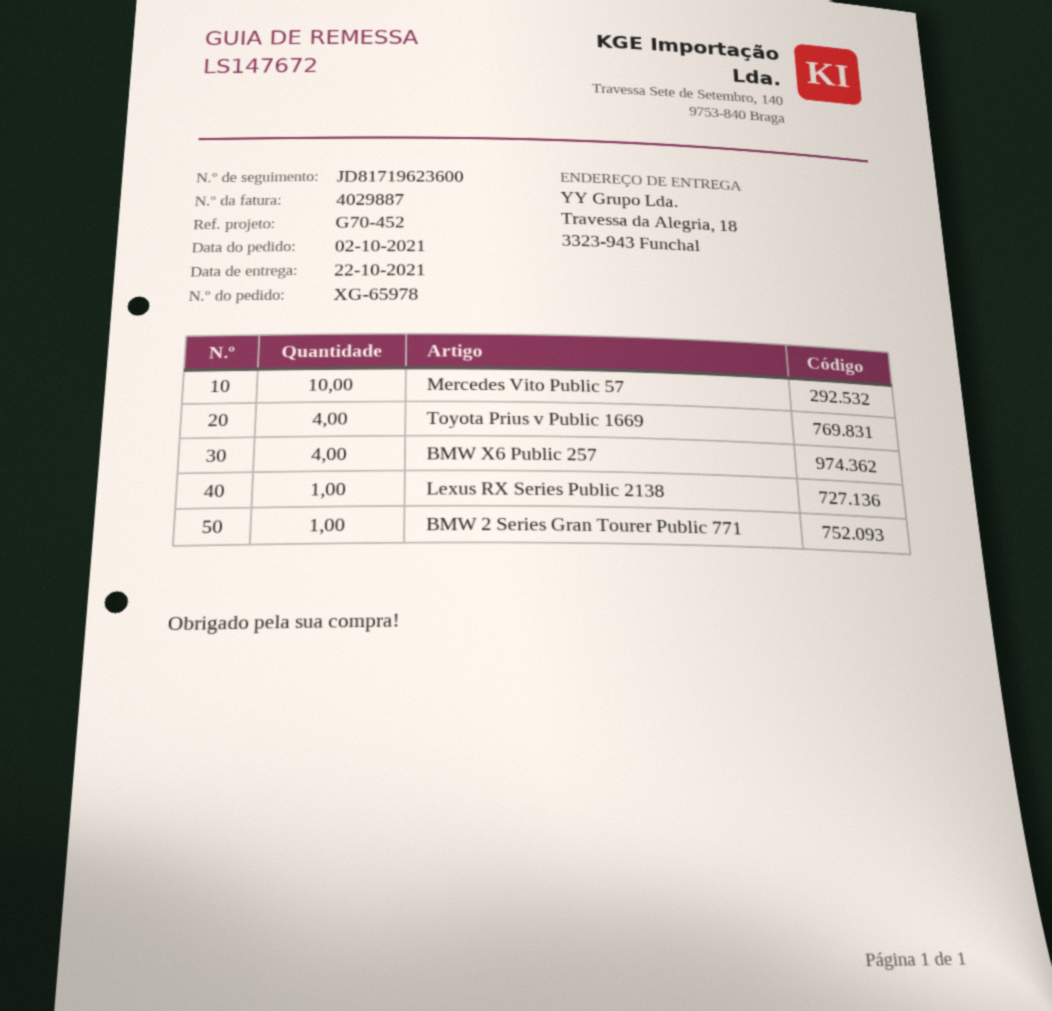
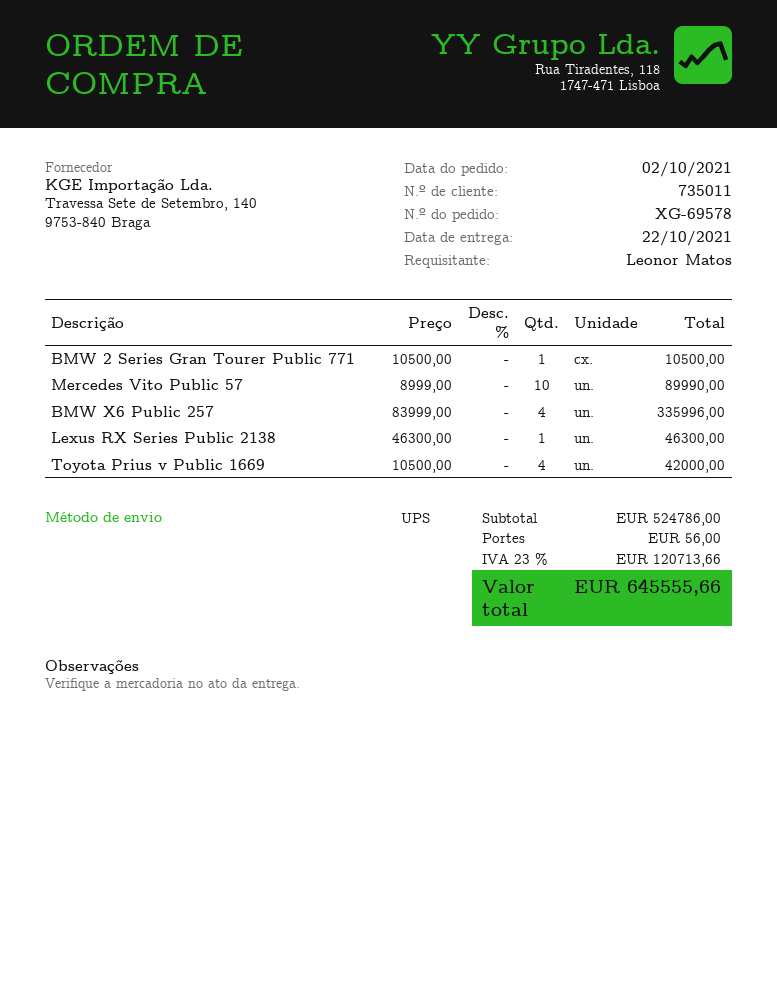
order number: XG-65978 -> XG-69578

